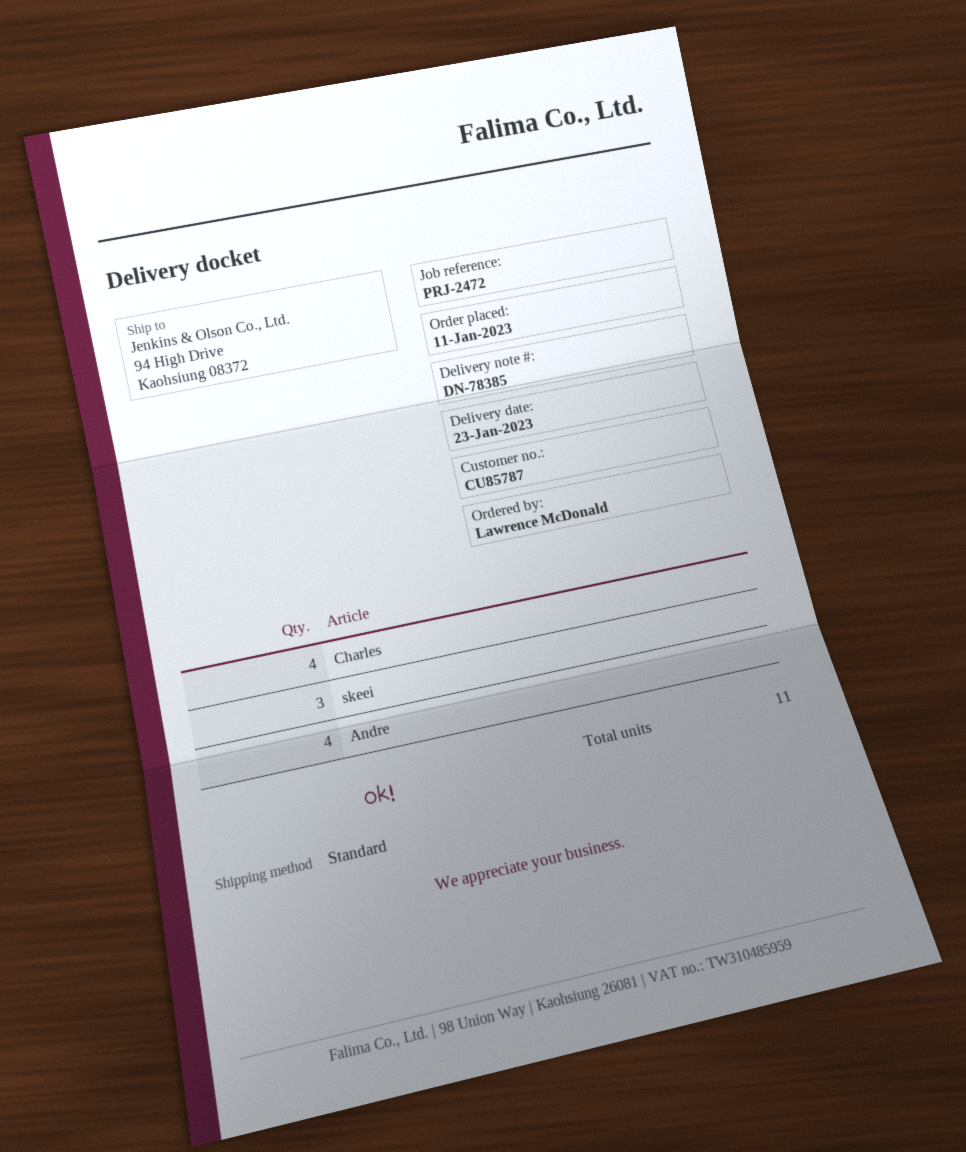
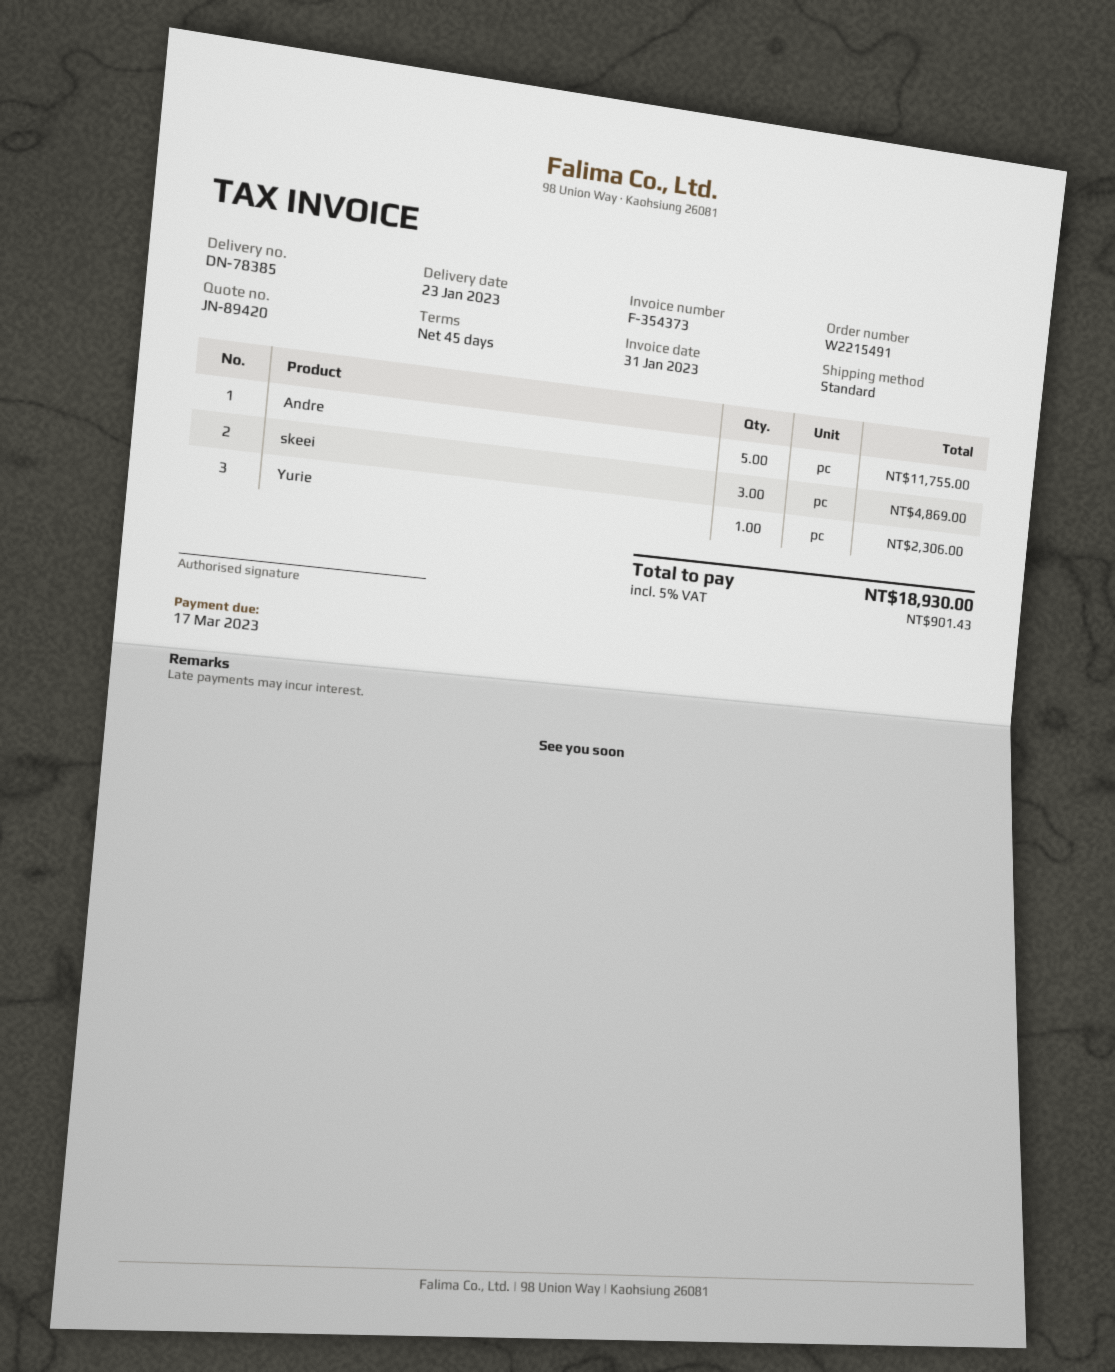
Charles: 4 -> none
Andre: 4 -> 5
Yurie: none -> 1

